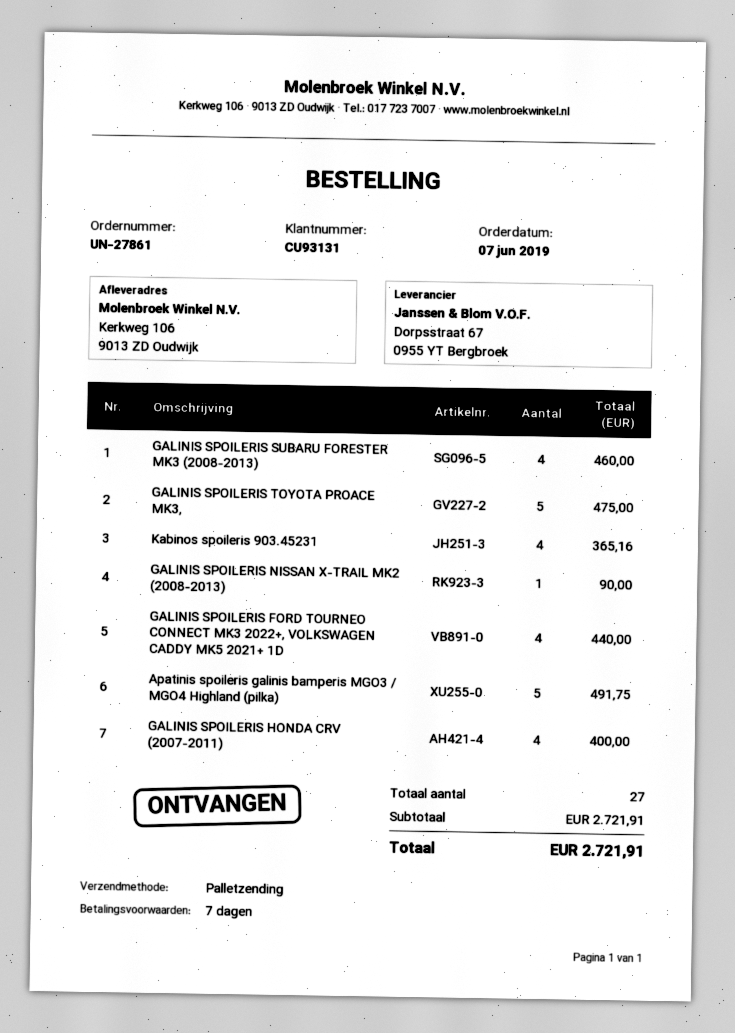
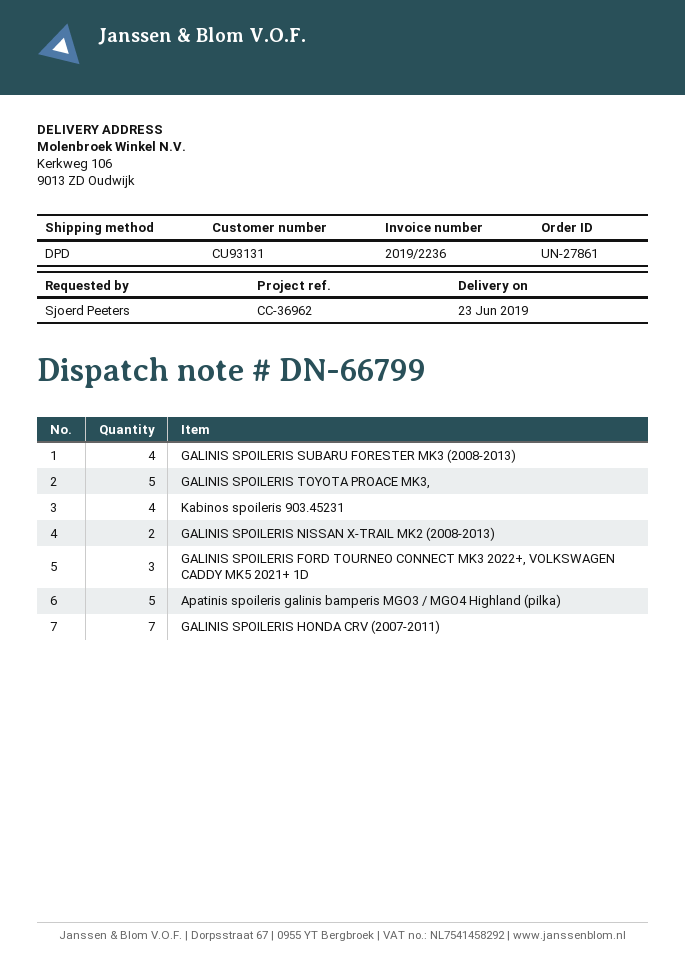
shipping method: pallet freight -> DPD
GALINIS SPOILERIS NISSAN X-TRAIL MK2 (2008-2013): 1 -> 2
GALINIS SPOILERIS FORD TOURNEO CONNECT MK3 2022+, VOLKSWAGEN CADDY MK5 2021+ 1D: 4 -> 3
GALINIS SPOILERIS HONDA CRV (2007-2011): 4 -> 7

